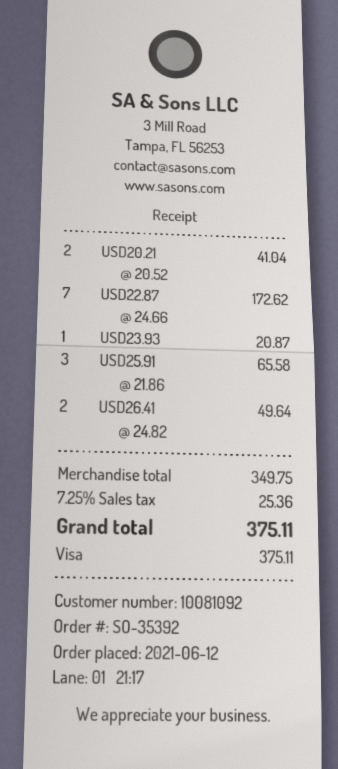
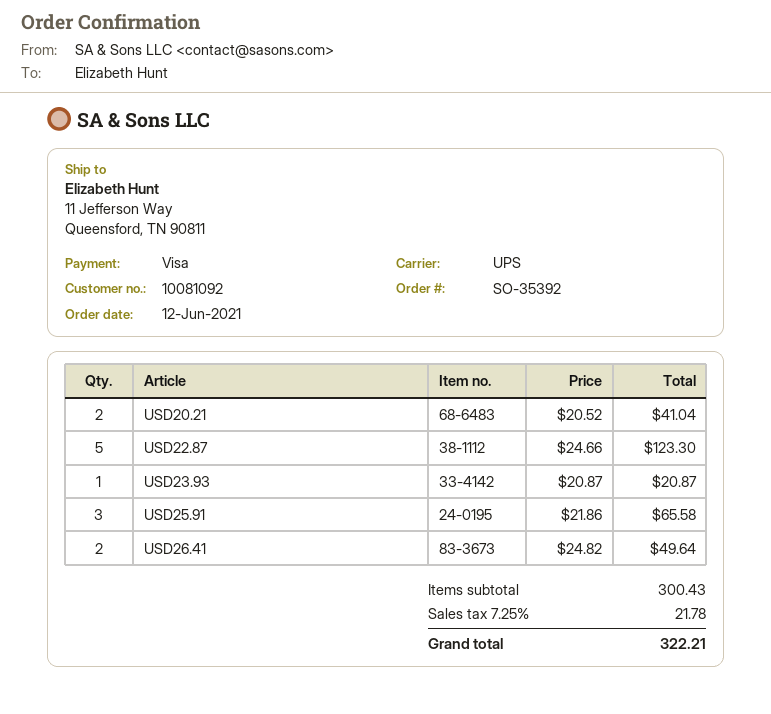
USD22.87: 7 x 24.66 = 172.62 -> 5 x 24.66 = 123.30
subtotal: 349.75 -> 300.43
tax: 7.25% = 25.36 -> 7.25% = 21.78
total: 375.11 -> 322.21

